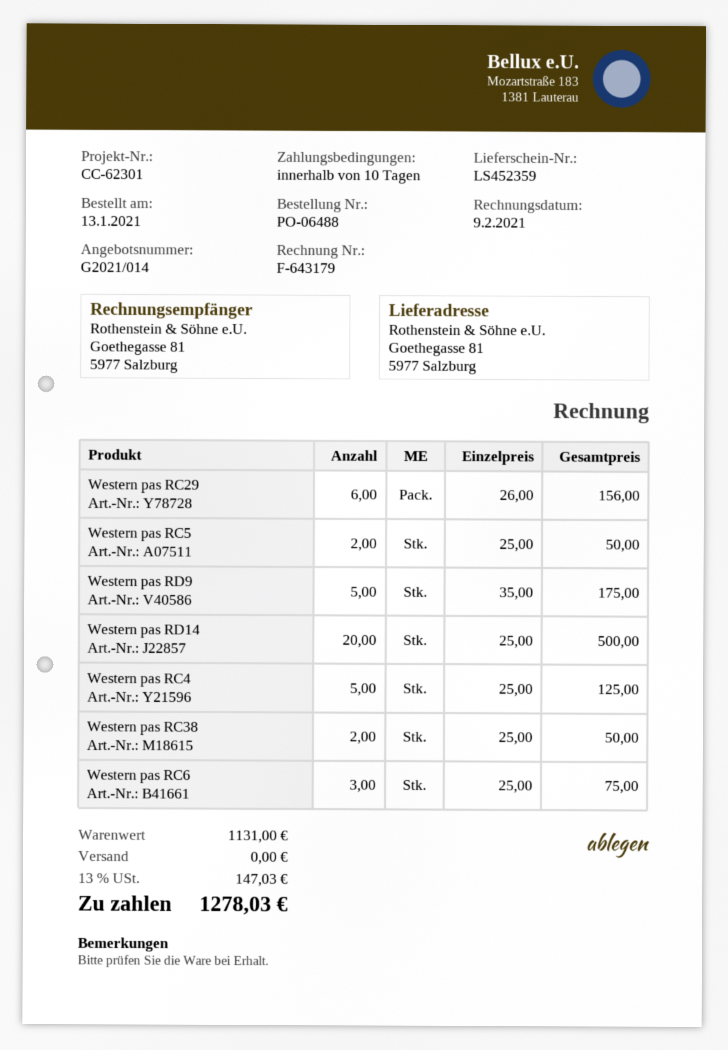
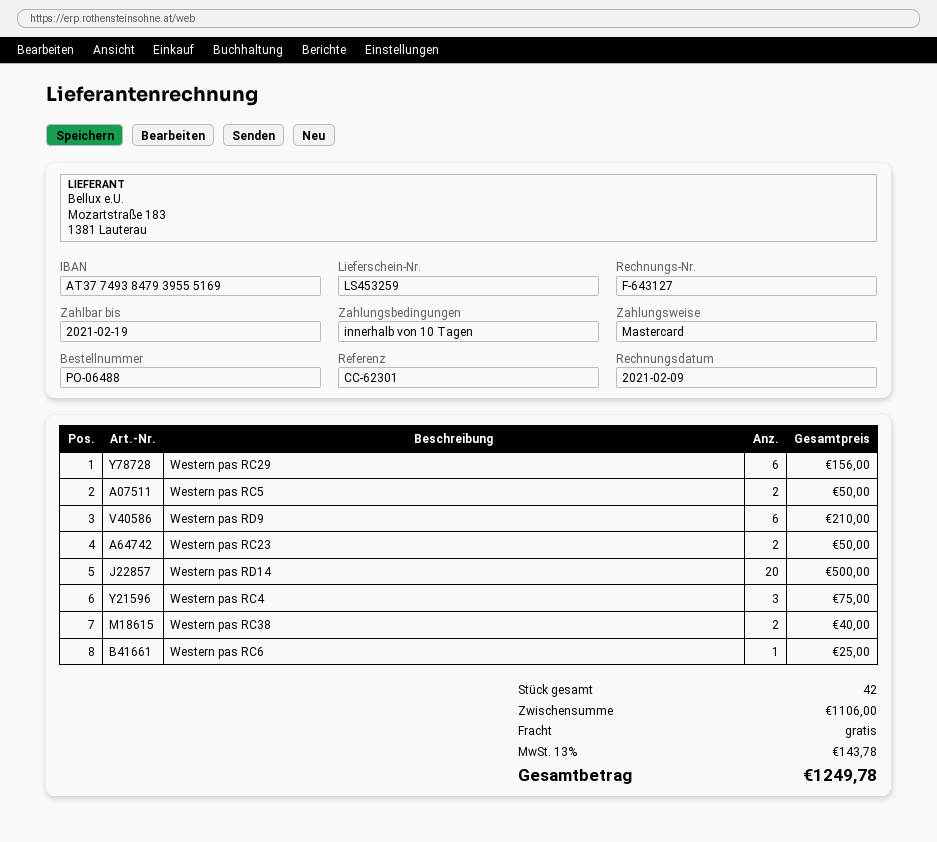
delivery note number: LS452359 -> LS453259
invoice number: F-643179 -> F-643127
Western pas RD9: 5 for 175.00 -> 6 for 210.00
Western pas RC4: 5 for 125.00 -> 3 for 75.00
Western pas RC38: 2 for 50.00 -> 2 for 40.00
Western pas RC6: 3 for 75.00 -> 1 for 25.00
Western pas RC23: none -> 2 for 50.00
subtotal: 1131.00 -> 1106.00
tax: 13% = 147.03 -> 13% = 143.78
total: 1278.03 -> 1249.78

